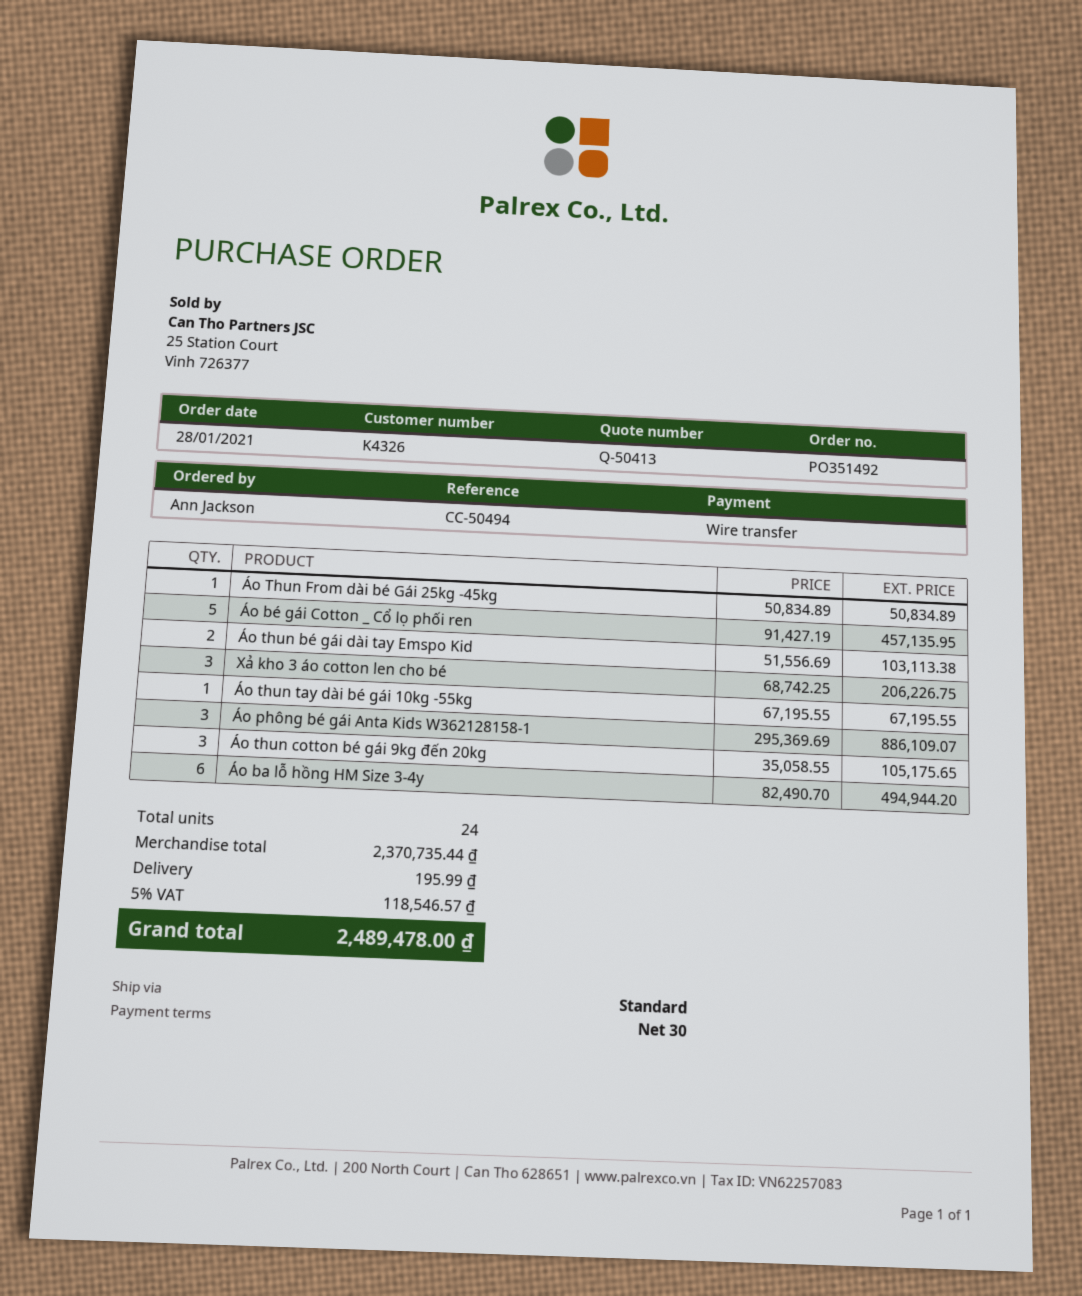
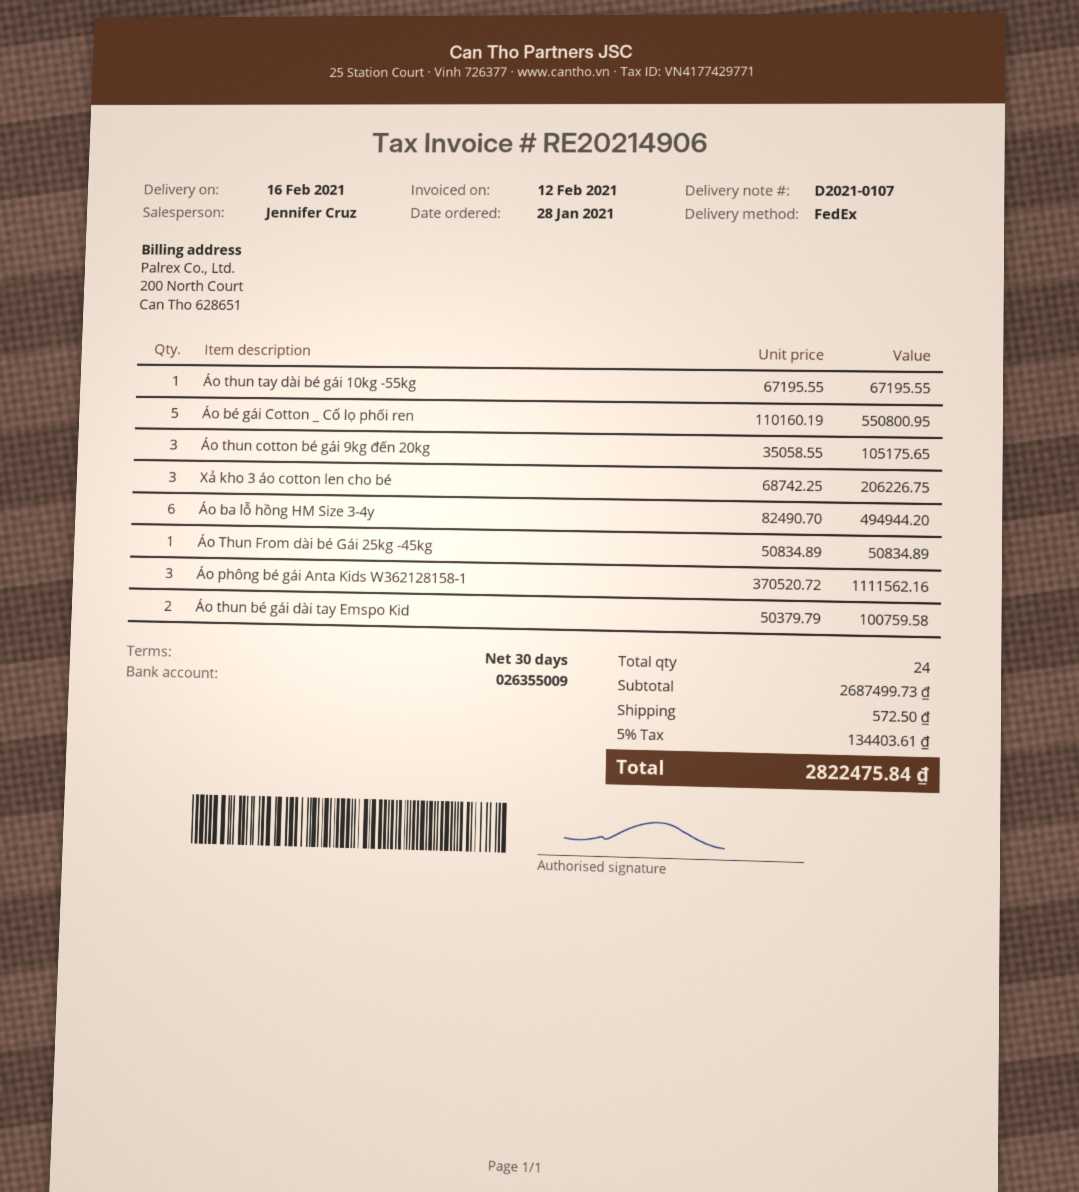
shipping method: standard -> FedEx
Áo bé gái Cotton _ Cổ lọ phối ren: 5 x 91427.19 = 457135.95 -> 5 x 110160.19 = 550800.95
Áo thun bé gái dài tay Emspo Kid: 2 x 51556.69 = 103113.38 -> 2 x 50379.79 = 100759.58
Áo phông bé gái Anta Kids W362128158-1: 3 x 295369.69 = 886109.07 -> 3 x 370520.72 = 1111562.16
subtotal: 2370735.44 -> 2687499.73
shipping: 195.99 -> 572.50
tax: 5% = 118546.57 -> 5% = 134403.61
total: 2489478.00 -> 2822475.84

